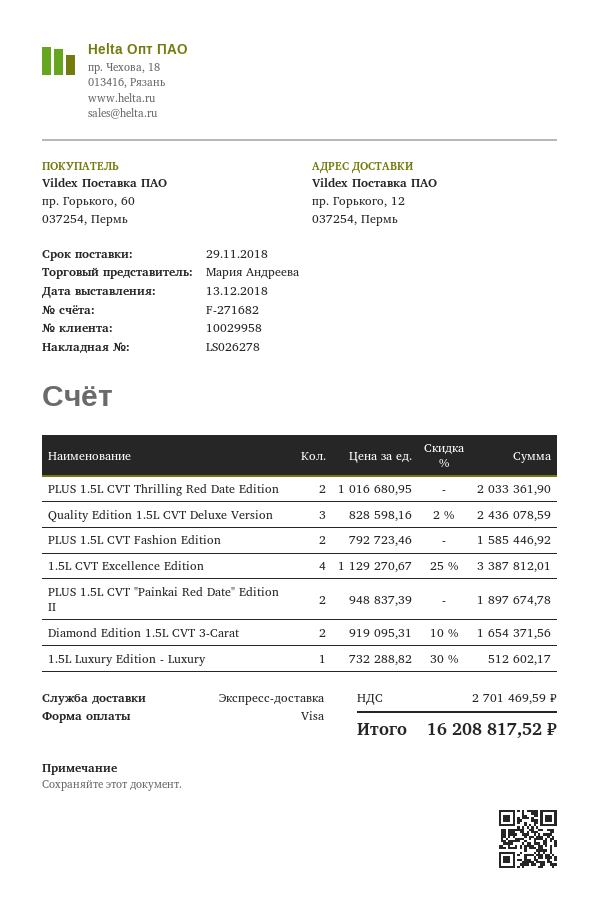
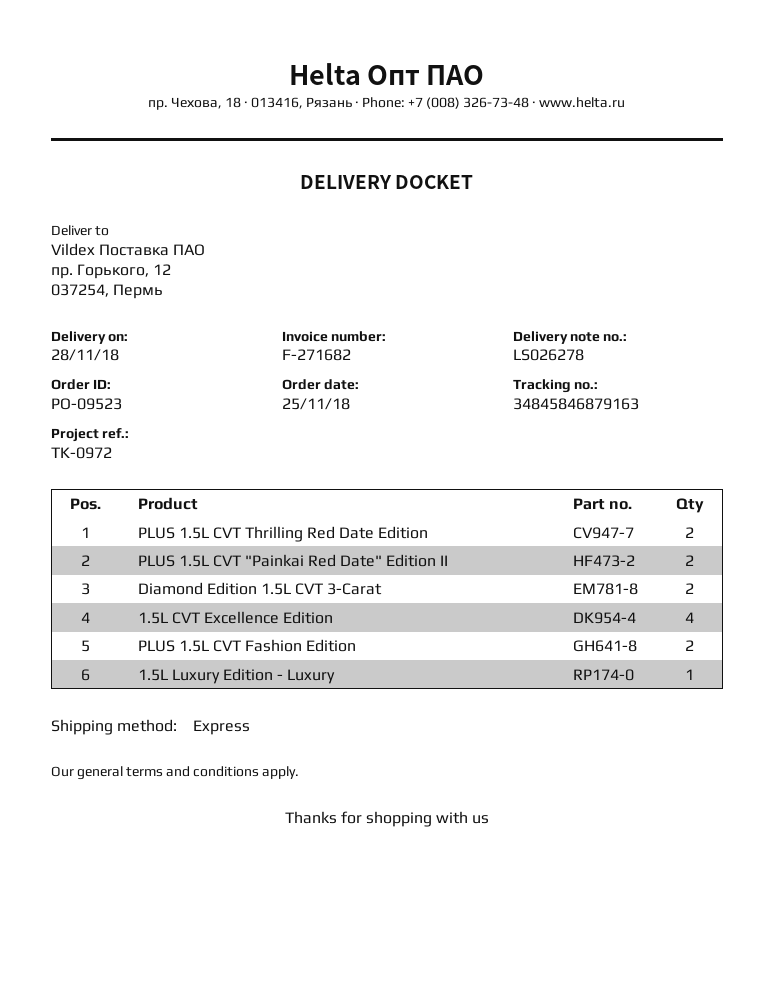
delivery date: 2018-11-29 -> 2018-11-28
Quality Edition 1.5L CVT Deluxe Version: 3 -> none

